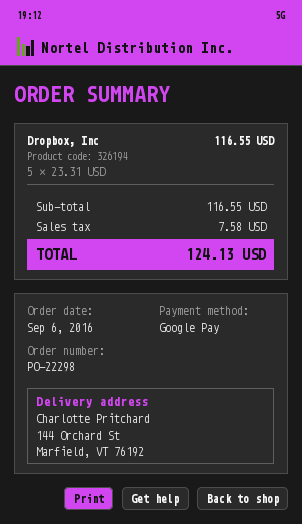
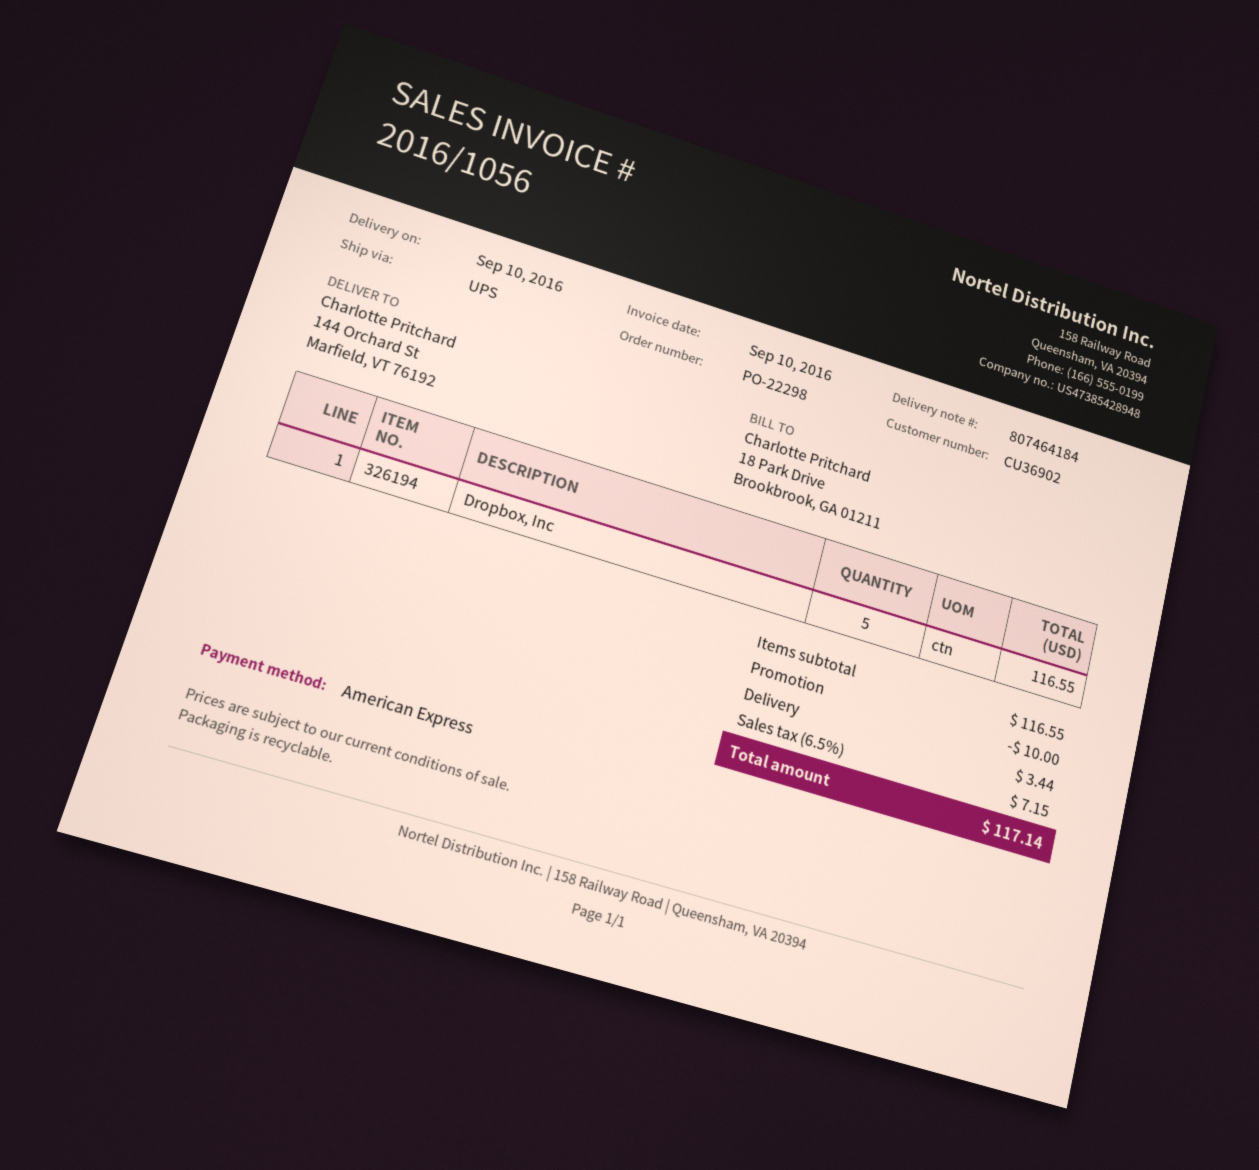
payment method: Google Pay -> American Express
discount: none -> 10.00
shipping: none -> 3.44
tax: 7.58 -> 7.15
total: 124.13 -> 117.14

